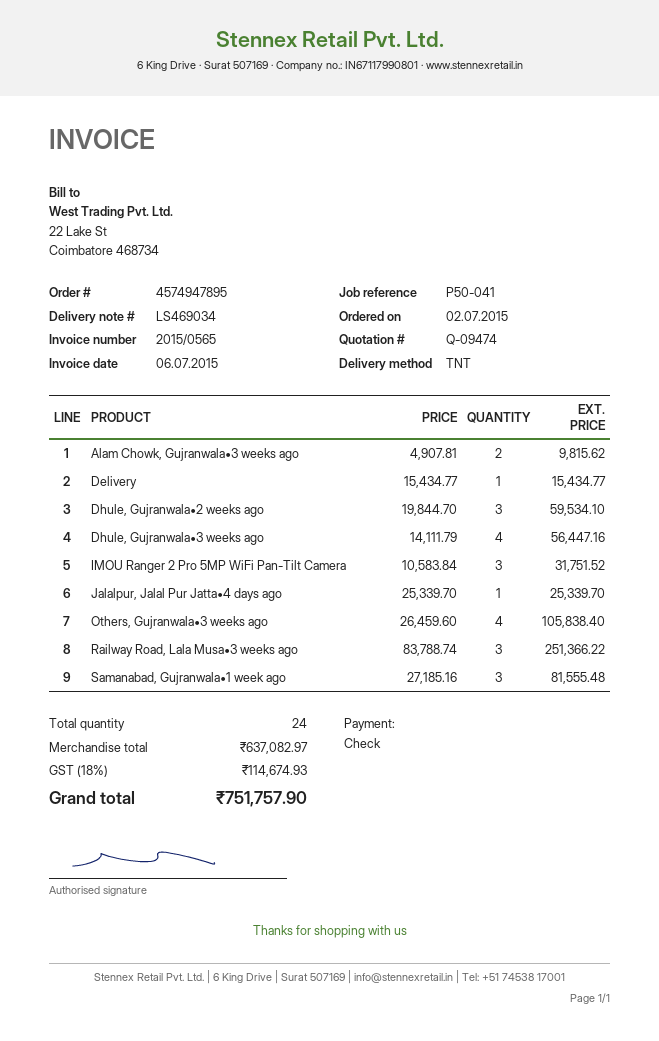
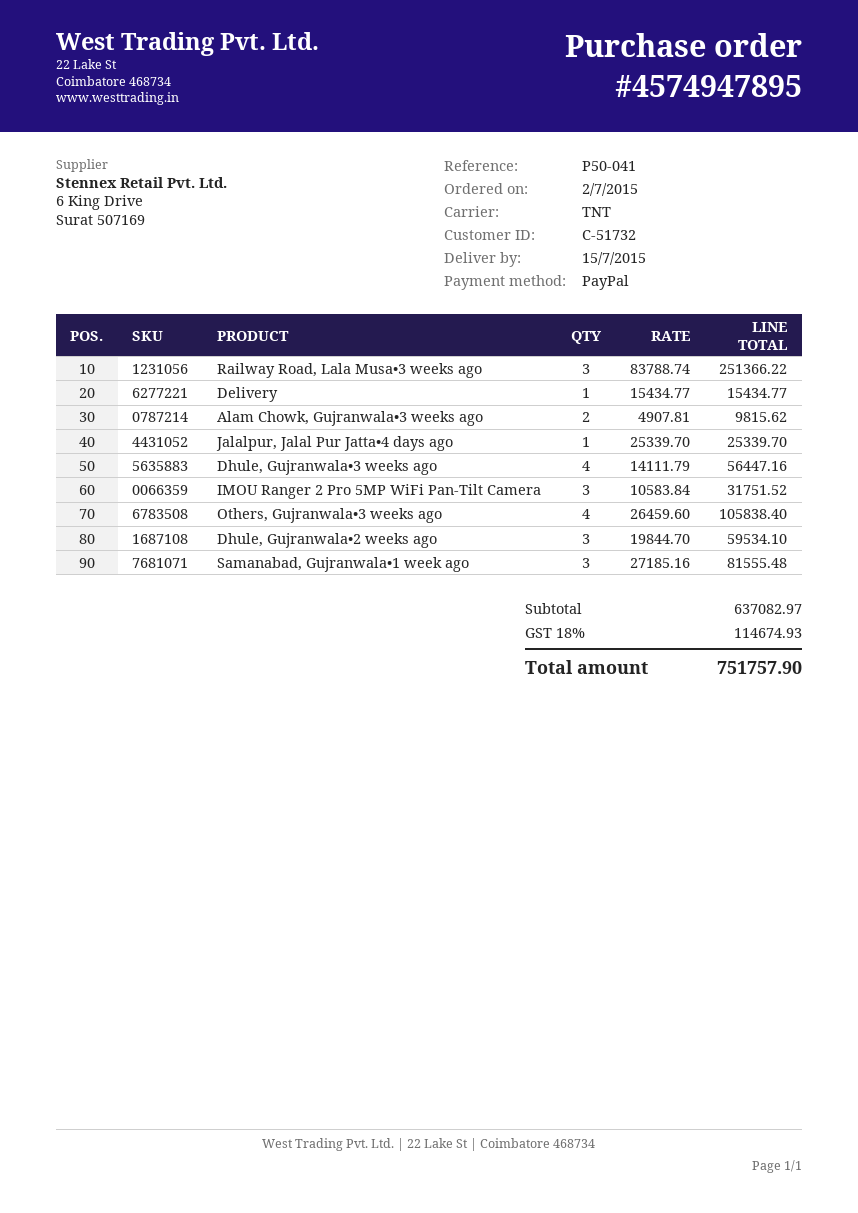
payment method: cheque -> PayPal

